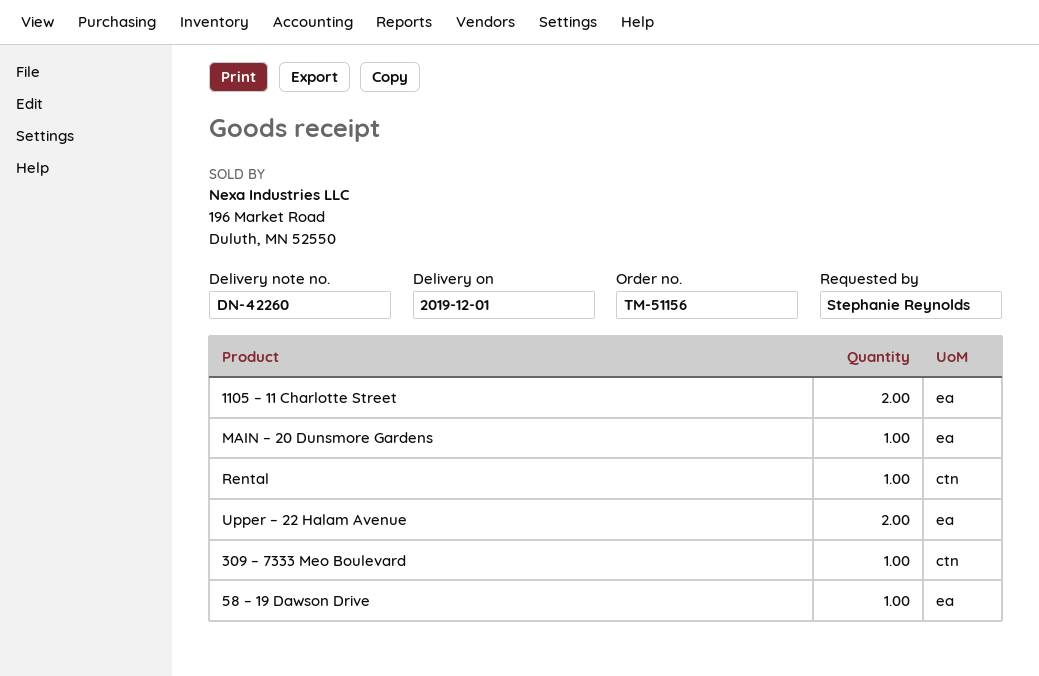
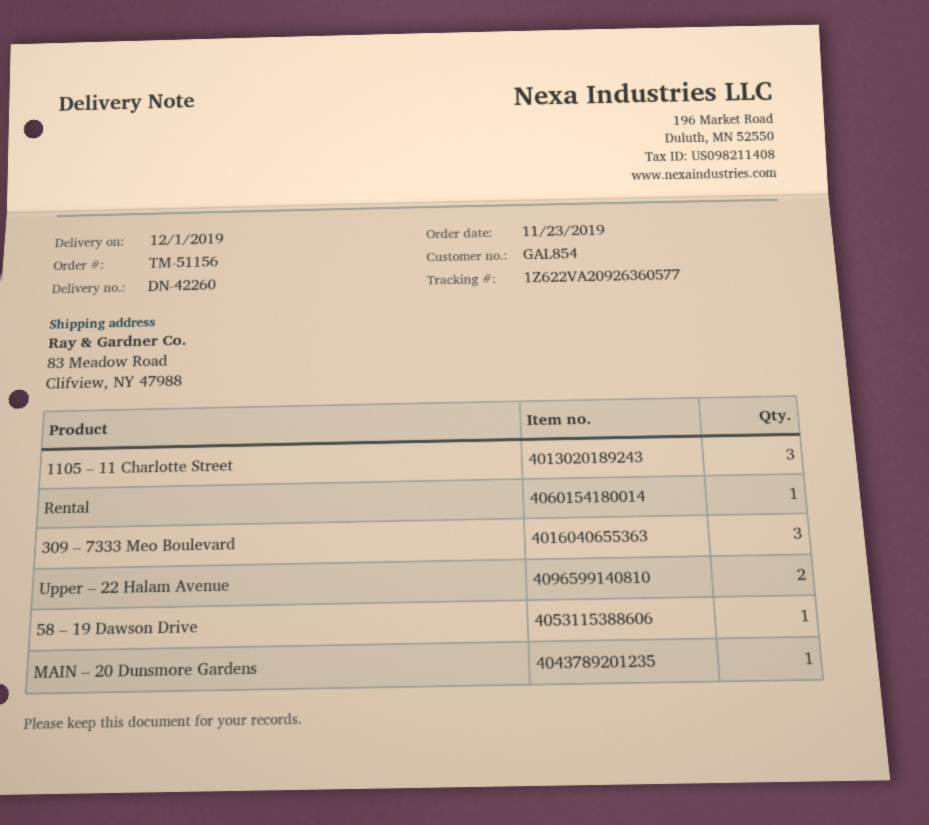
1105 – 11 Charlotte Street: 2 -> 3
309 – 7333 Meo Boulevard: 1 -> 3

